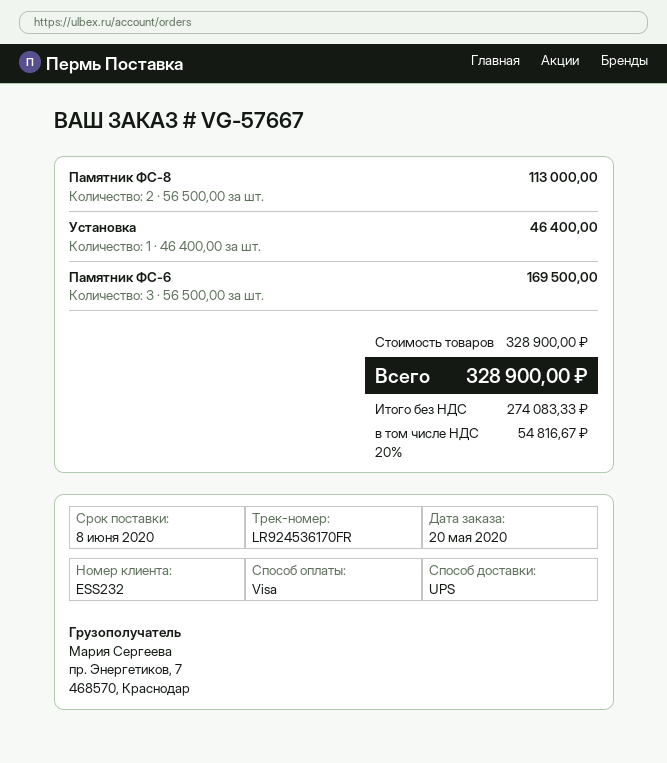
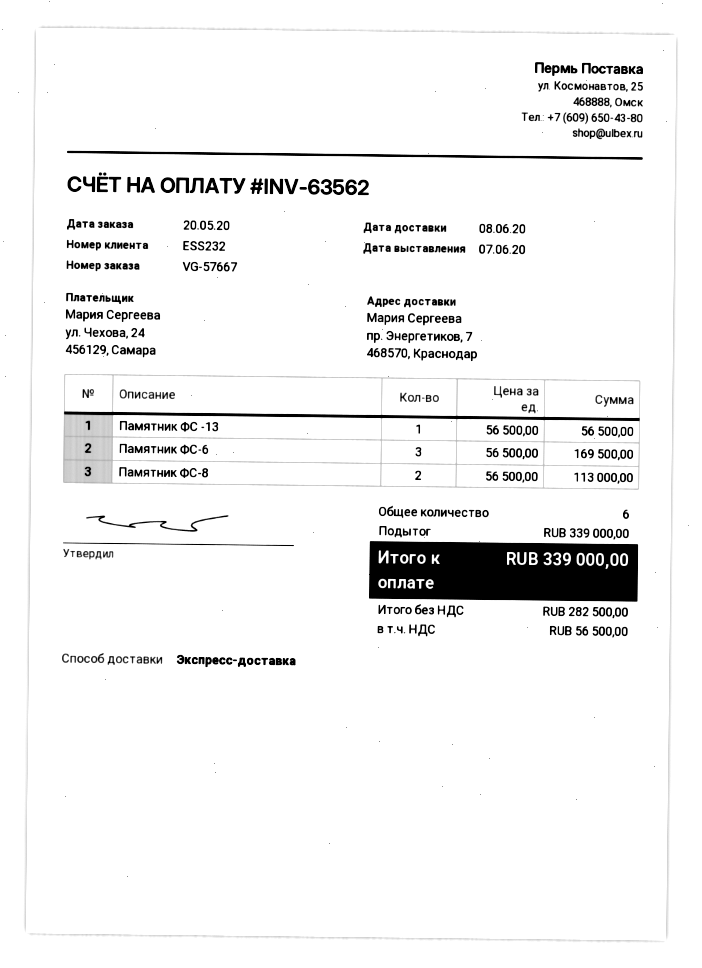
shipping method: UPS -> express
Установка: 1 x 46400.00 = 46400.00 -> none
Памятник ФС -13: none -> 1 x 56500.00 = 56500.00
subtotal: 328900.00 -> 339000.00
net: 274083.33 -> 282500.00
tax: 54816.67 -> 56500.00
total: 328900.00 -> 339000.00

